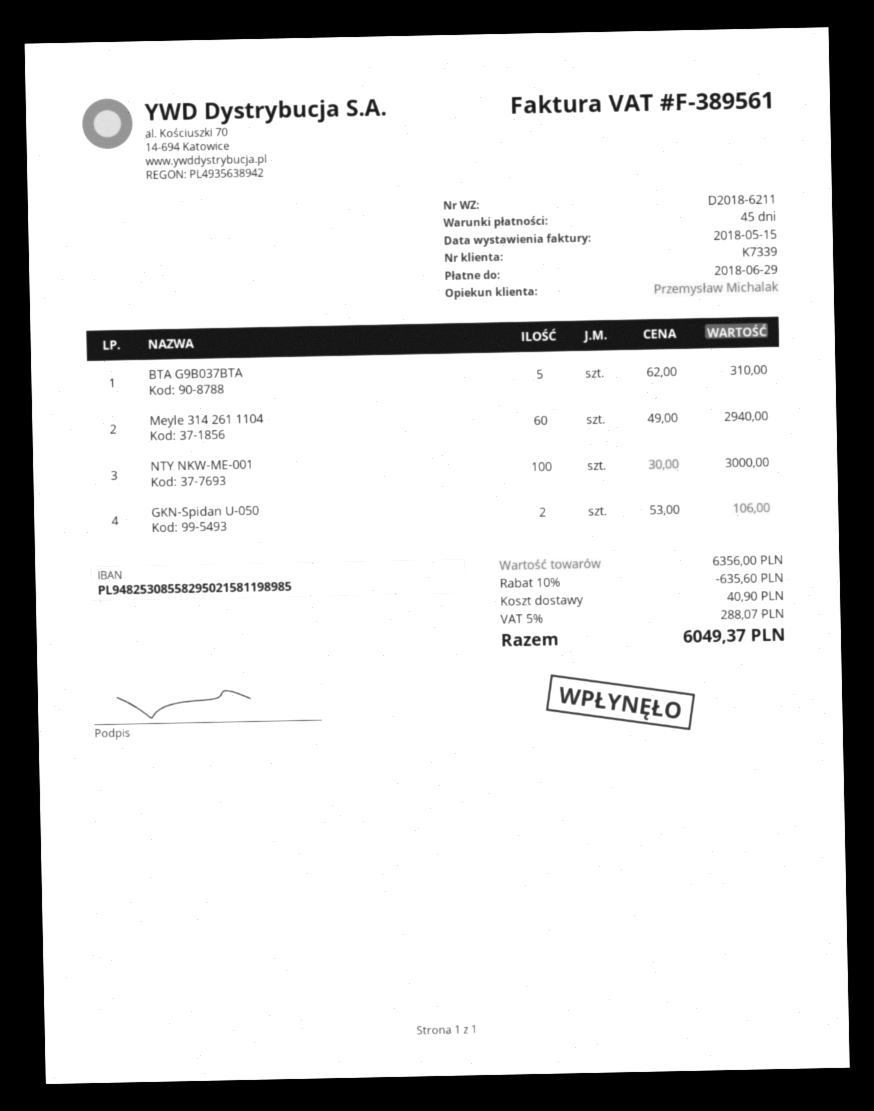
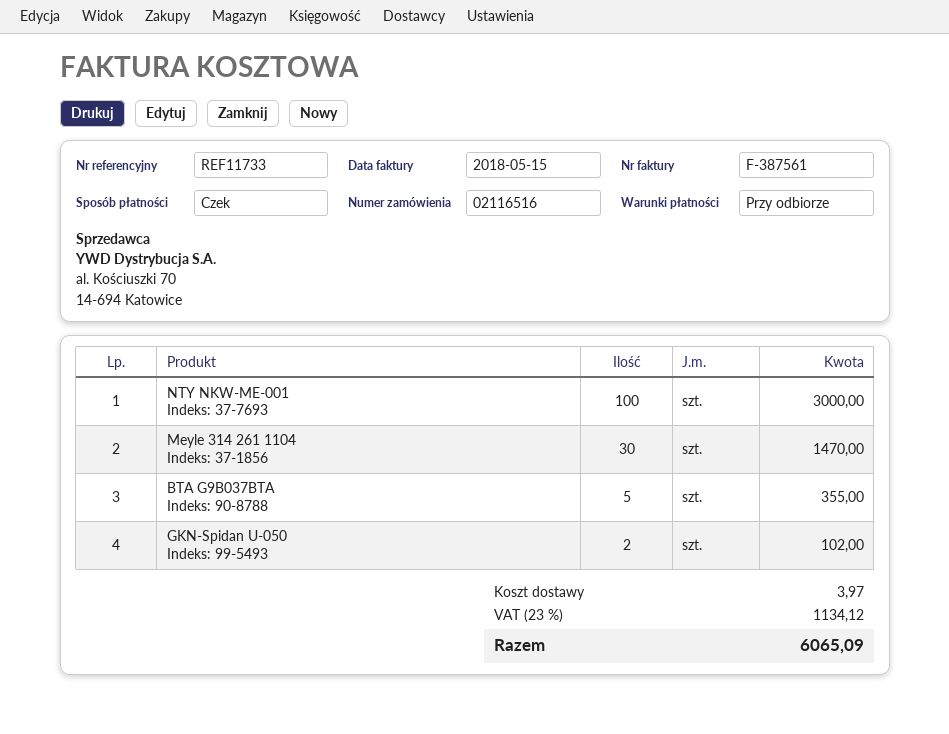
invoice number: F-389561 -> F-387561
payment terms: 45 days -> on receipt
BTA G9B037BTA: 5 for 310.00 -> 5 for 355.00
Meyle 314 261 1104: 60 for 2940.00 -> 30 for 1470.00
GKN-Spidan U-050: 2 for 106.00 -> 2 for 102.00
discount: 10% = 635.60 -> none
shipping: 40.90 -> 3.97
tax: 5% = 288.07 -> 23% = 1134.12
total: 6049.37 -> 6065.09

